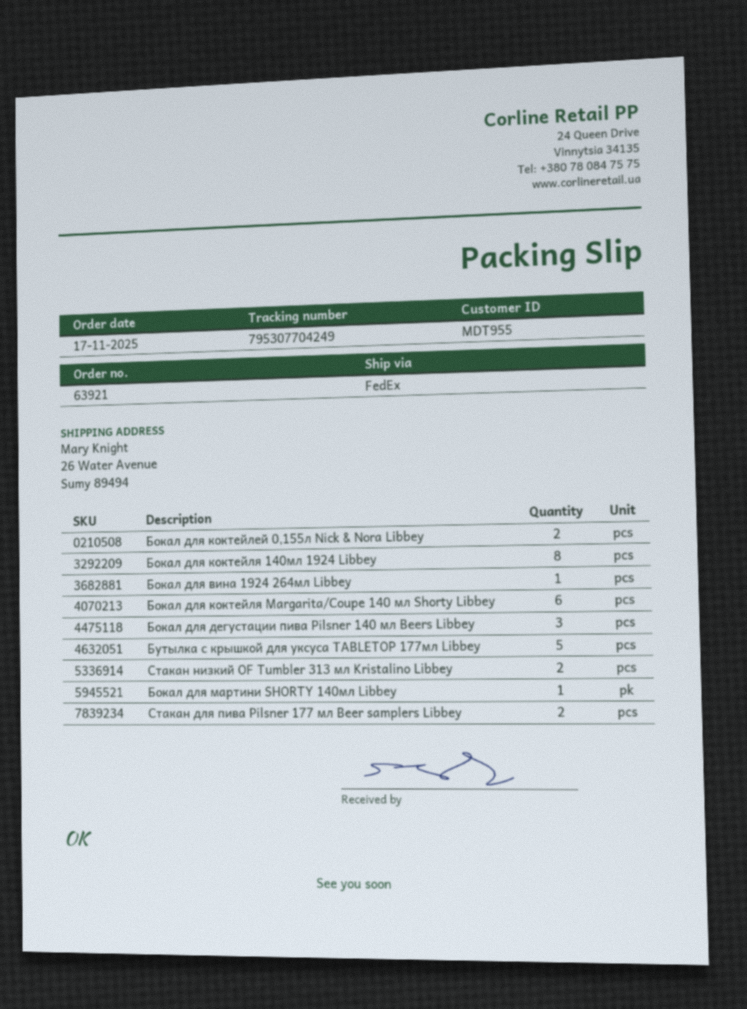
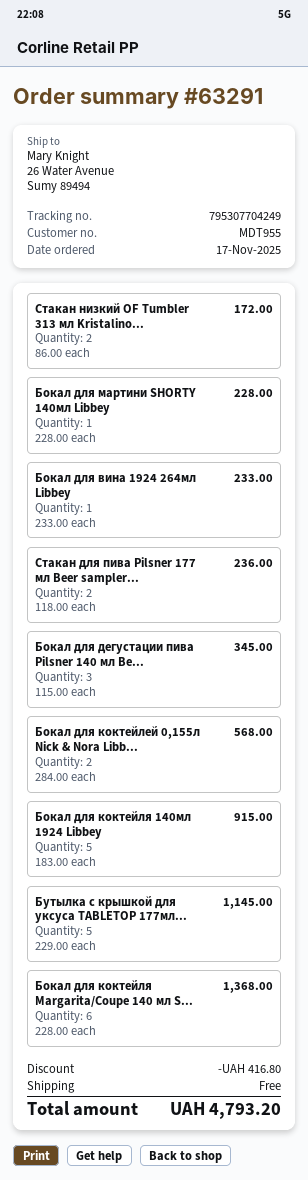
order number: 63921 -> 63291
Бокал для коктейля 140мл 1924 Libbey: 8 -> 5

